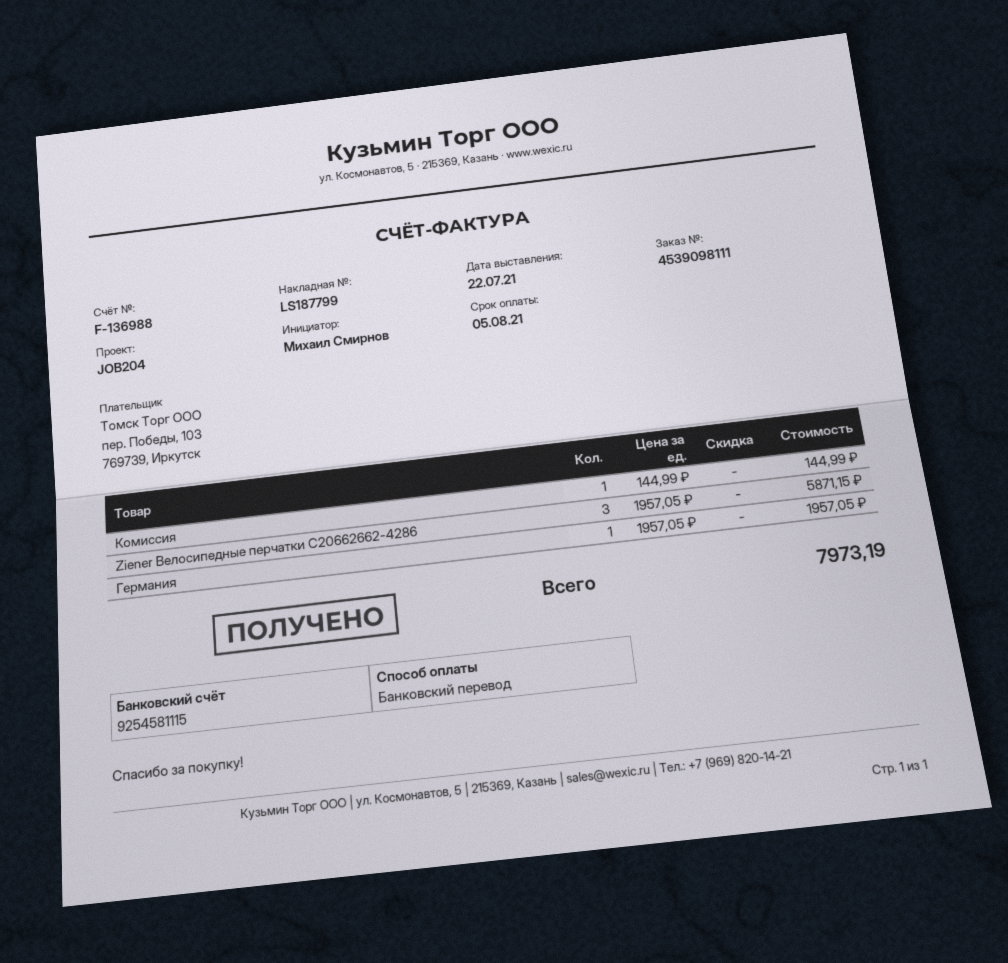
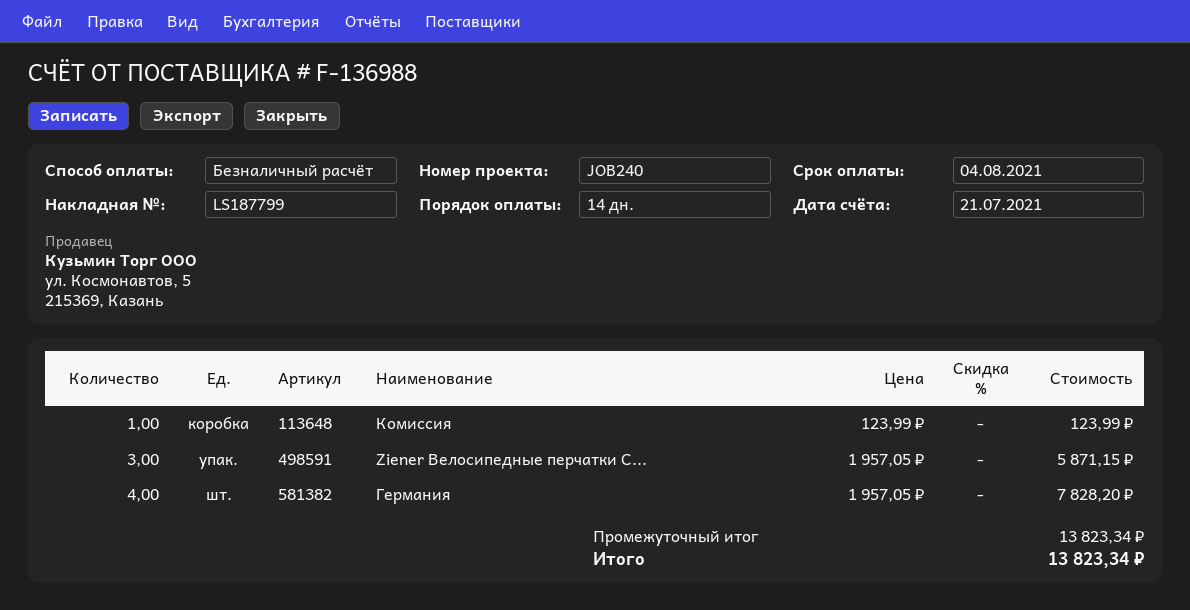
invoice date: 2021-07-22 -> 2021-07-21
due date: 2021-08-05 -> 2021-08-04
reference: JOB204 -> JOB240
Комиссия: 1 x 144.99 = 144.99 -> 1 x 123.99 = 123.99
Германия: 1 x 1957.05 = 1957.05 -> 4 x 1957.05 = 7828.20
total: 7973.19 -> 13823.34

